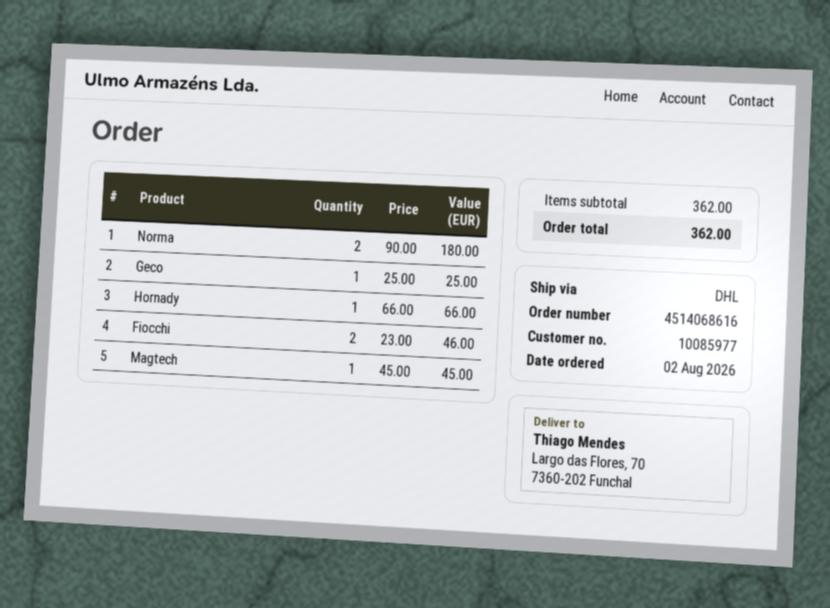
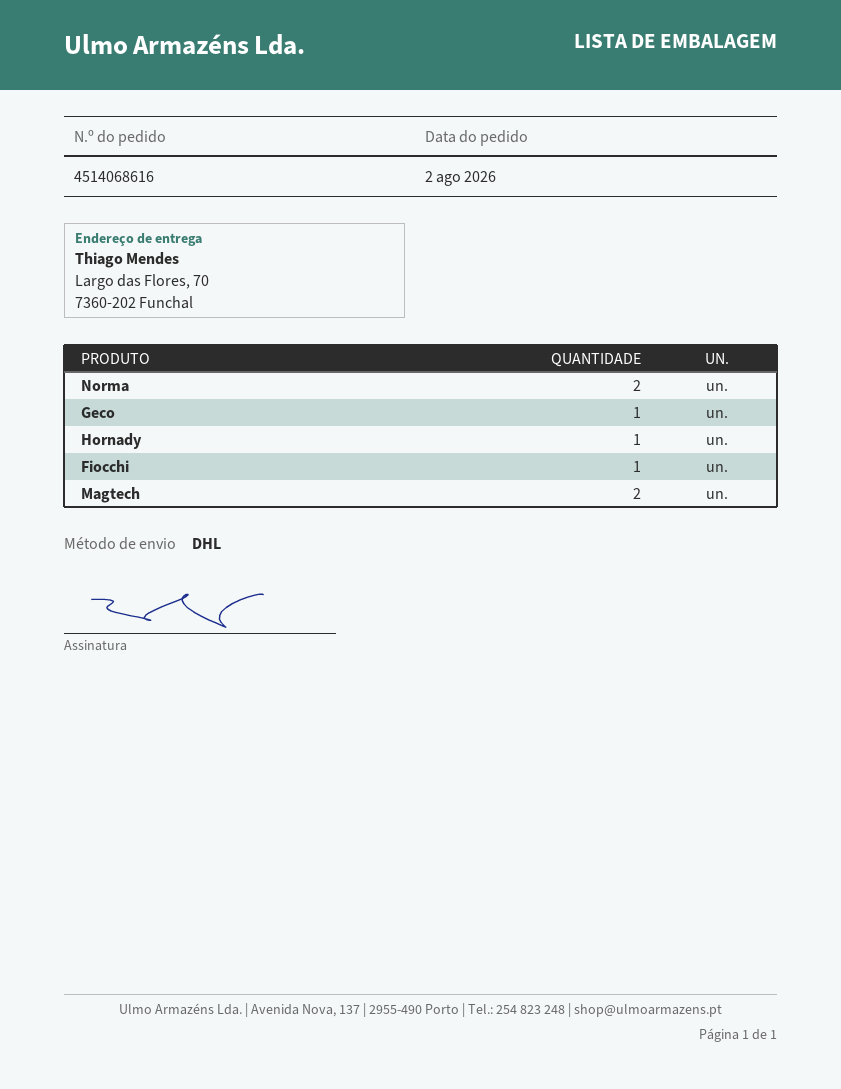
Fiocchi: 2 -> 1
Magtech: 1 -> 2

